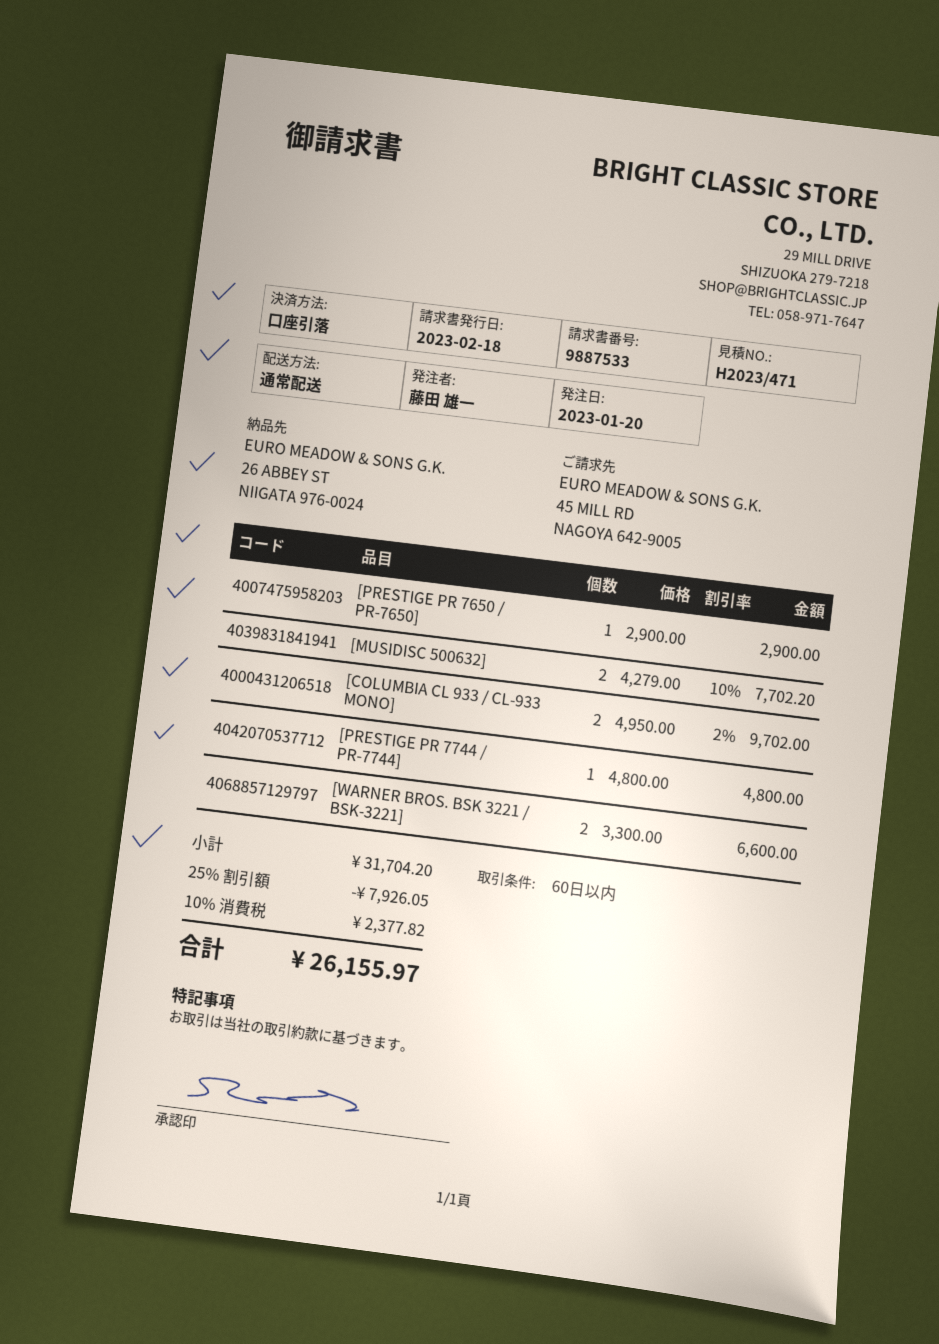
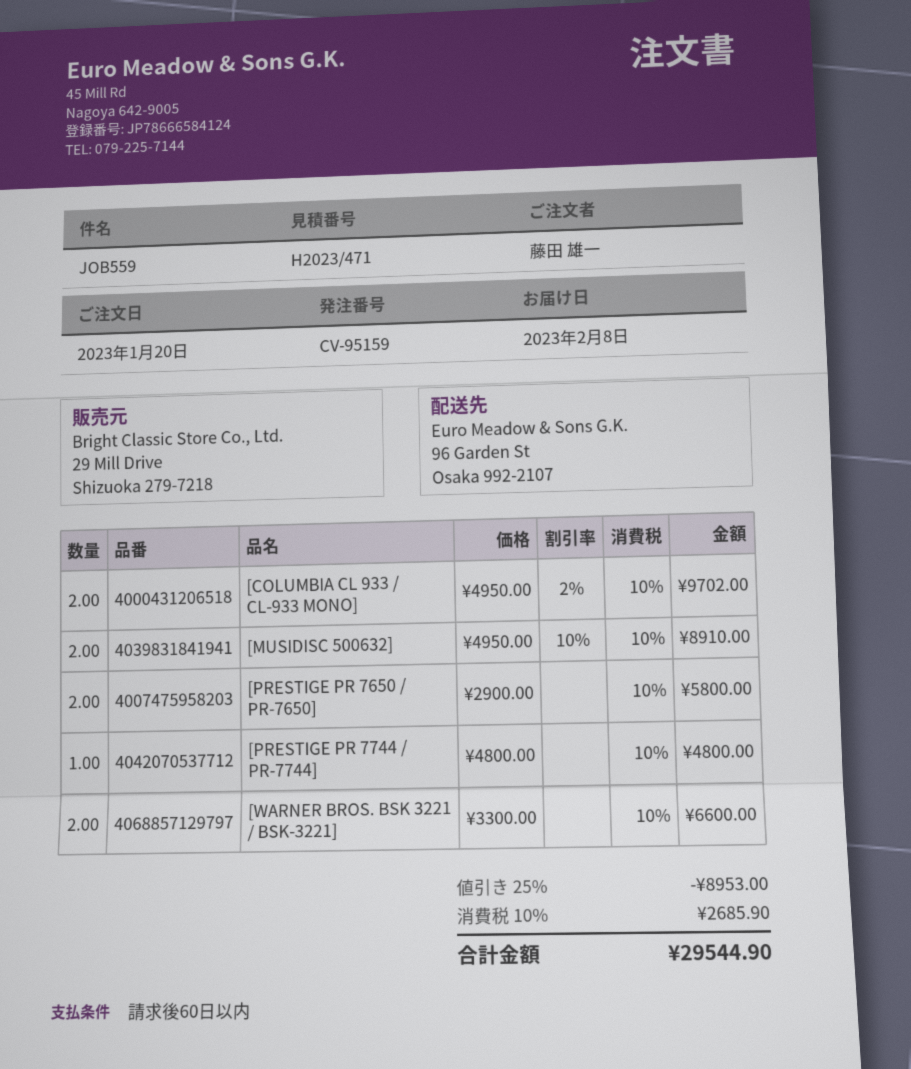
ship to: 26 ABBEY ST, NIIGATA 976-0024 -> 96 Garden St, Osaka 992-2107
[PRESTIGE PR 7650 / PR-7650]: 1 x 2900.00 = 2900.00 -> 2 x 2900.00 = 5800.00
[MUSIDISC 500632]: 2 x 4279.00 - 10% = 7702.20 -> 2 x 4950.00 - 10% = 8910.00
discount: 25% = 7926.05 -> 25% = 8953.00
tax: 10% = 2377.82 -> 10% = 2685.90
total: 26155.97 -> 29544.90

